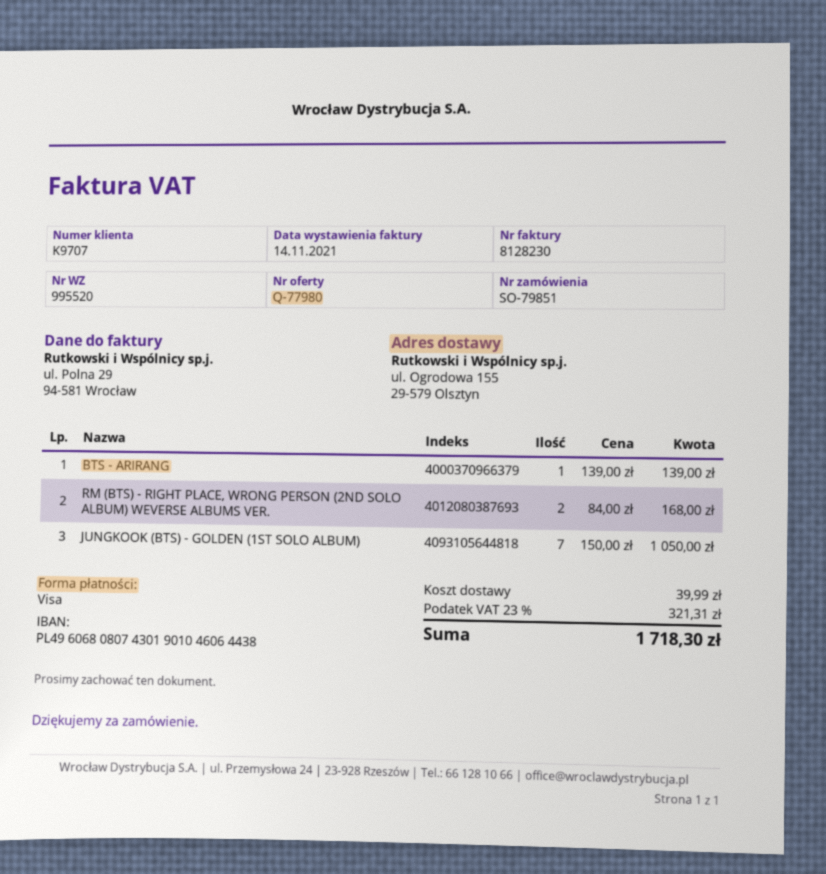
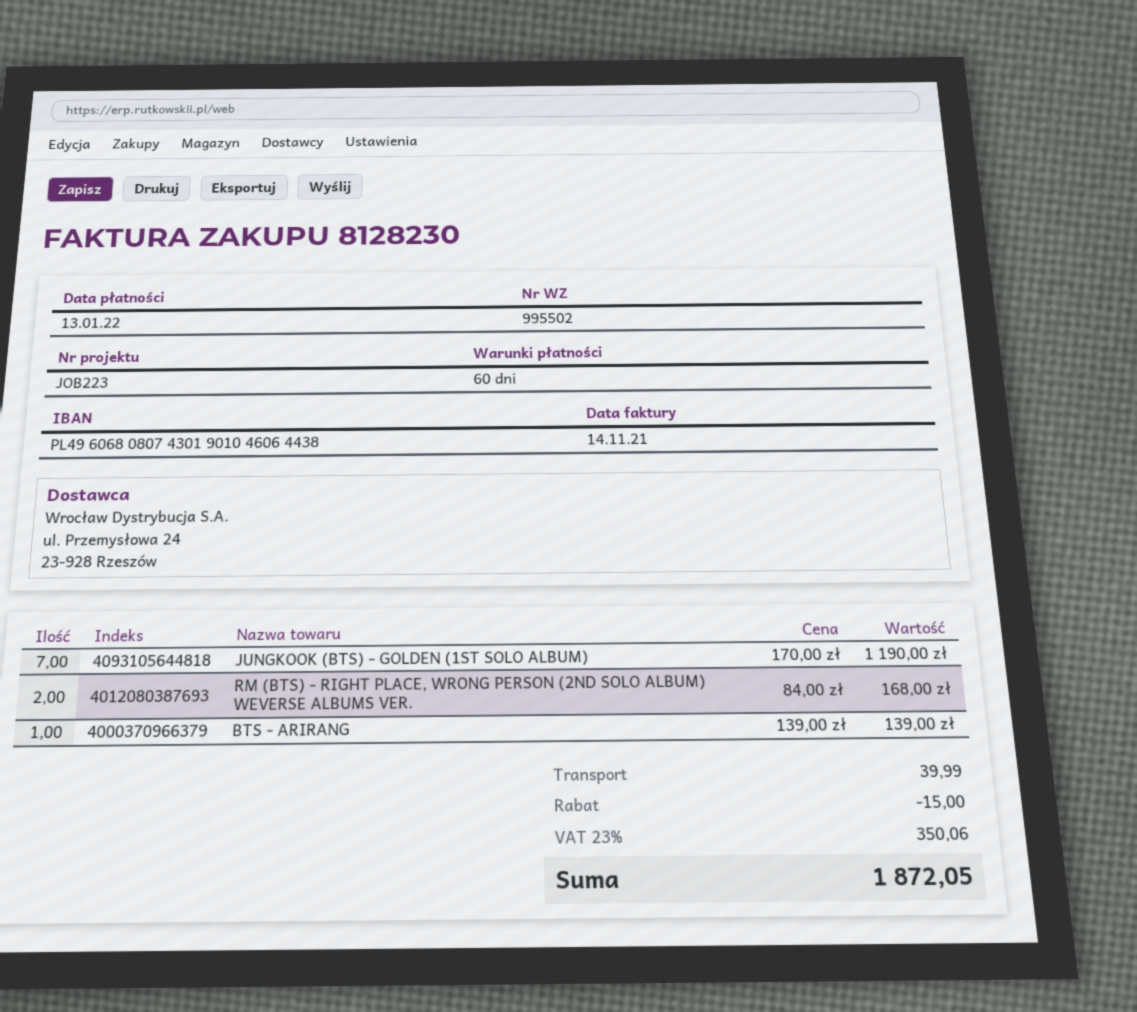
delivery note number: 995520 -> 995502
JUNGKOOK (BTS) - GOLDEN (1ST SOLO ALBUM): 7 x 150.00 = 1050.00 -> 7 x 170.00 = 1190.00
discount: none -> 15.00
tax: 23% = 321.31 -> 23% = 350.06
total: 1718.30 -> 1872.05

